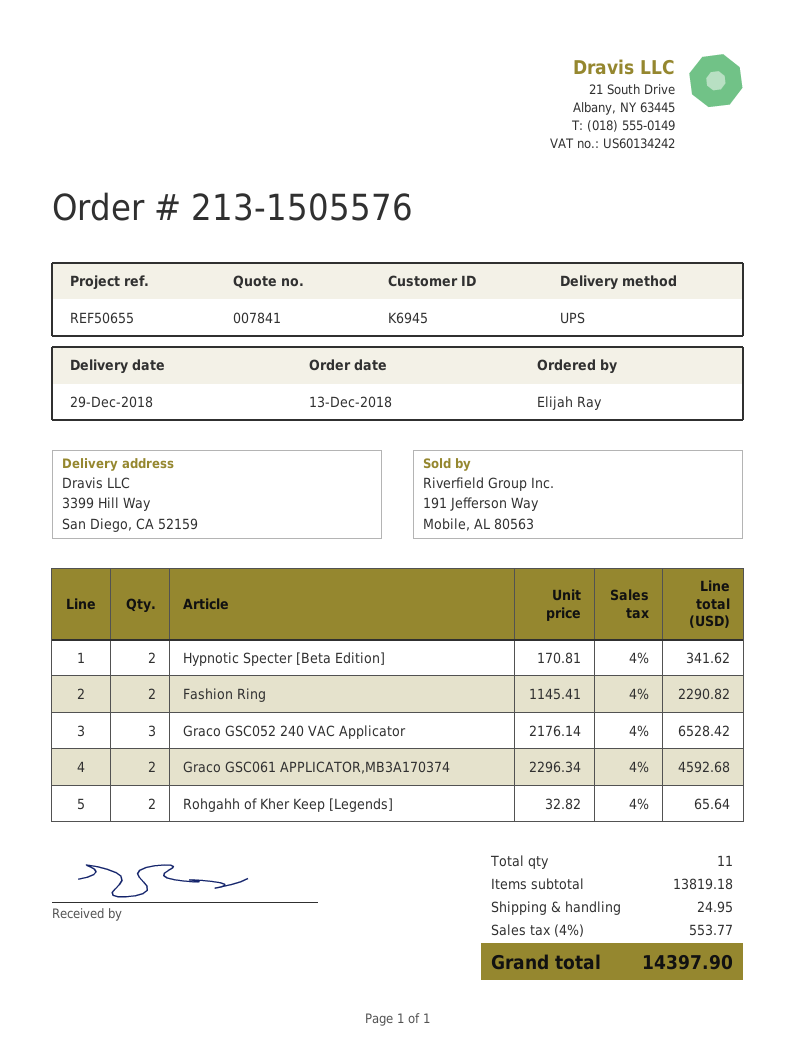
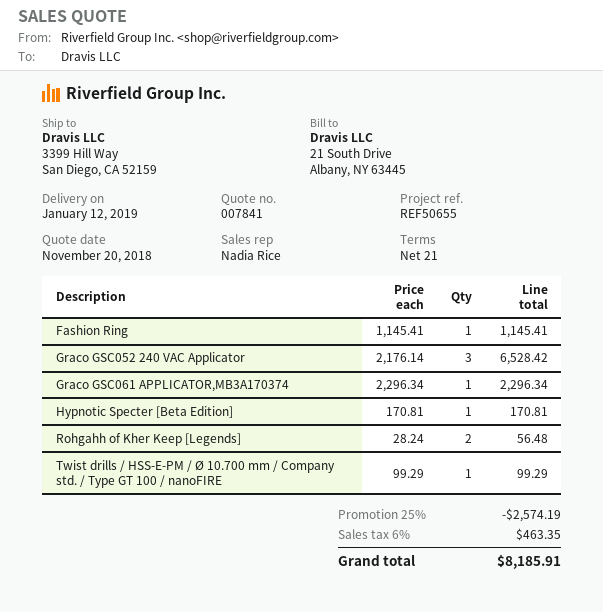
delivery date: 2018-12-29 -> 2019-01-12
Hypnotic Specter [Beta Edition]: 2 x 170.81 = 341.62 -> 1 x 170.81 = 170.81
Fashion Ring: 2 x 1145.41 = 2290.82 -> 1 x 1145.41 = 1145.41
Graco GSC061 APPLICATOR,MB3A170374: 2 x 2296.34 = 4592.68 -> 1 x 2296.34 = 2296.34
Rohgahh of Kher Keep [Legends]: 2 x 32.82 = 65.64 -> 2 x 28.24 = 56.48
Twist drills / HSS-E-PM / Ø 10.700 mm / Company std. / Type GT 100 / nanoFIRE: none -> 1 x 99.29 = 99.29
discount: none -> 25% = 2574.19
shipping: 24.95 -> none
tax: 4% = 553.77 -> 6% = 463.35
total: 14397.90 -> 8185.91

